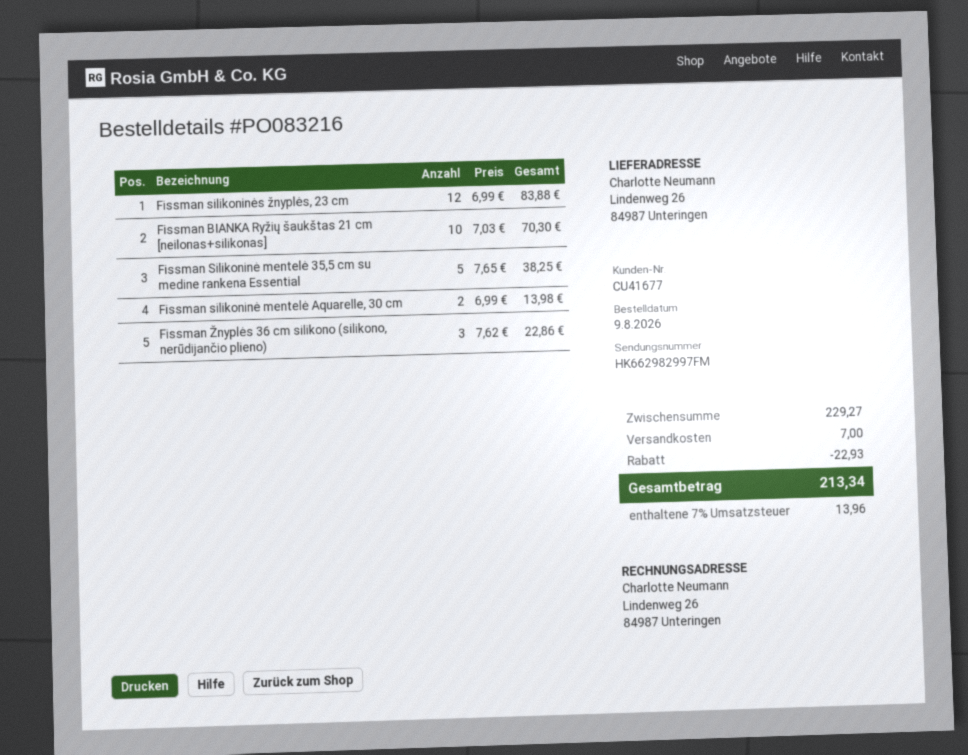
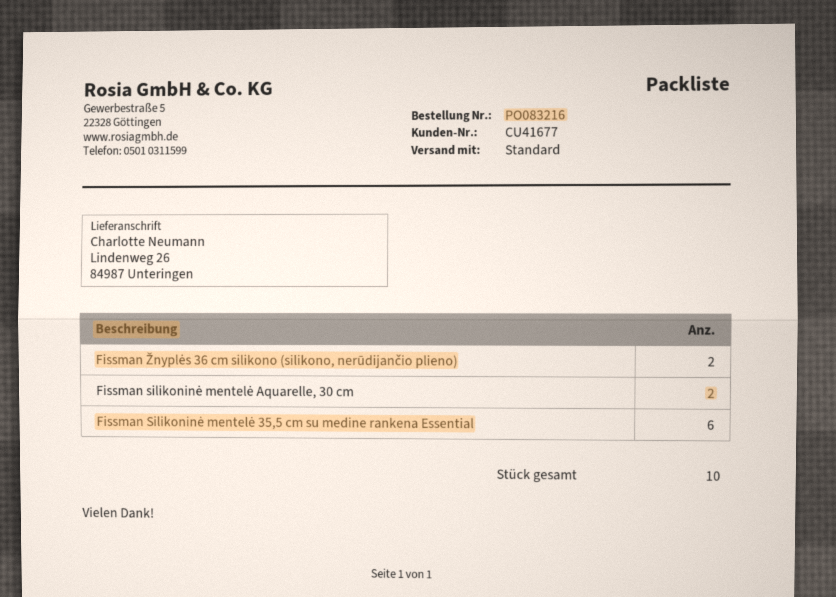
Fissman silikoninės žnyplės, 23 cm: 12 -> none
Fissman BIANKA Ryžių šaukštas 21 cm [neilonas+silikonas]: 10 -> none
Fissman Silikoninė mentelė 35,5 cm su medine rankena Essential: 5 -> 6
Fissman Žnyplės 36 cm silikono (silikono, nerūdijančio plieno): 3 -> 2

